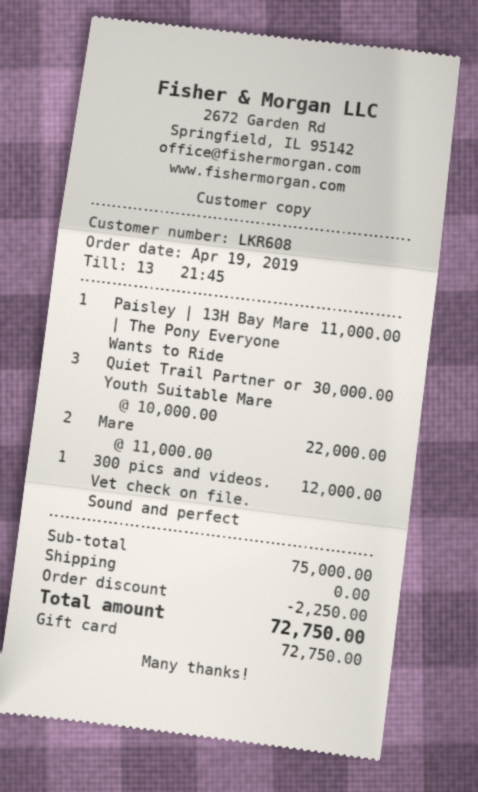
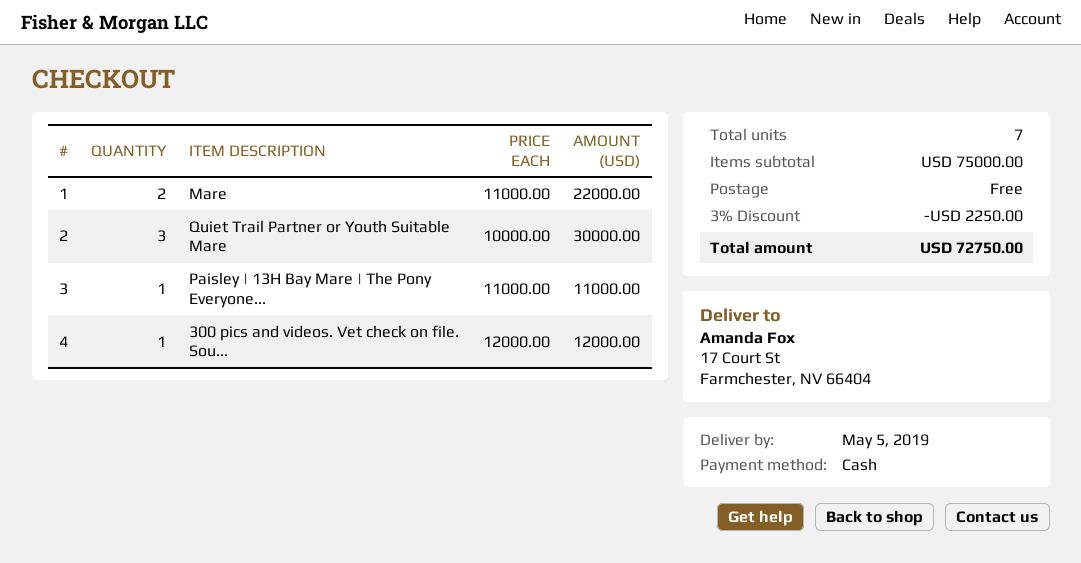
payment method: gift card -> cash

